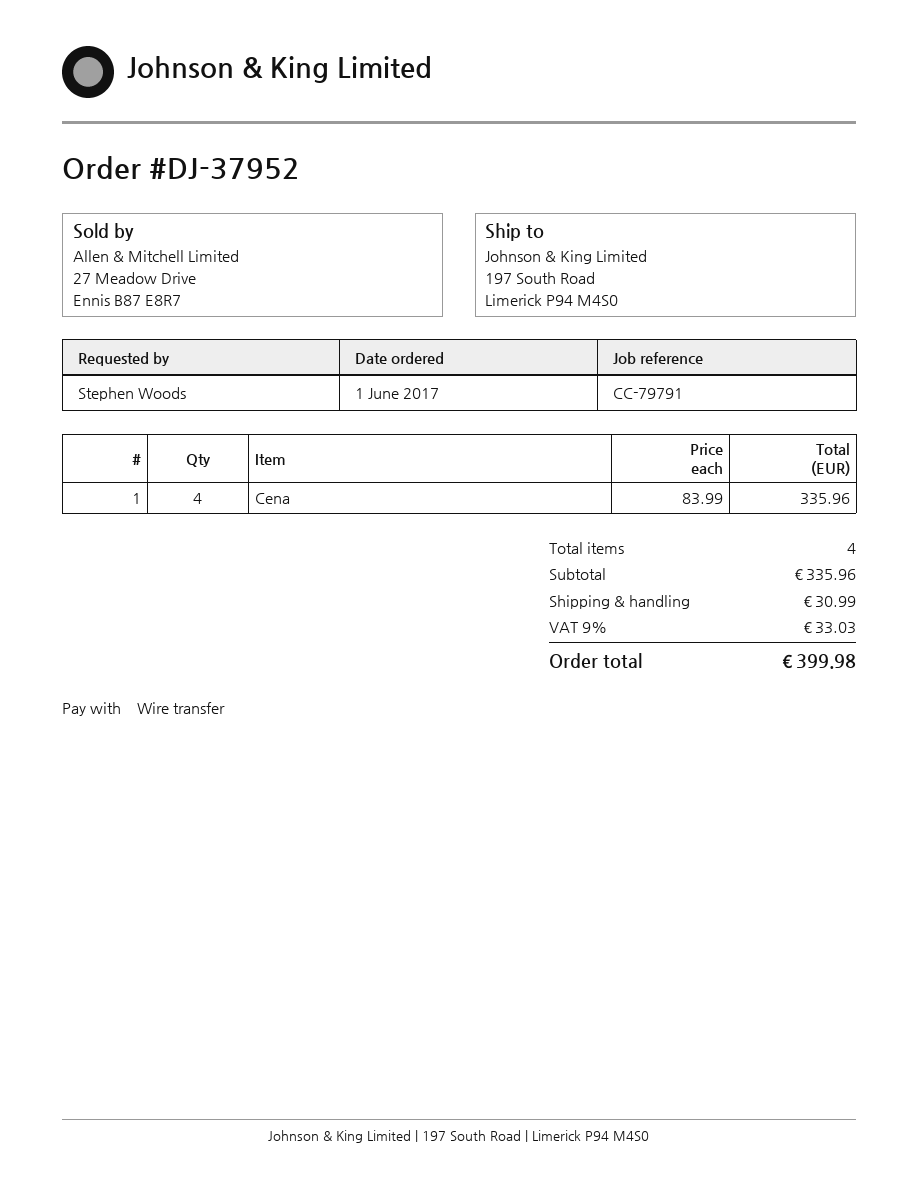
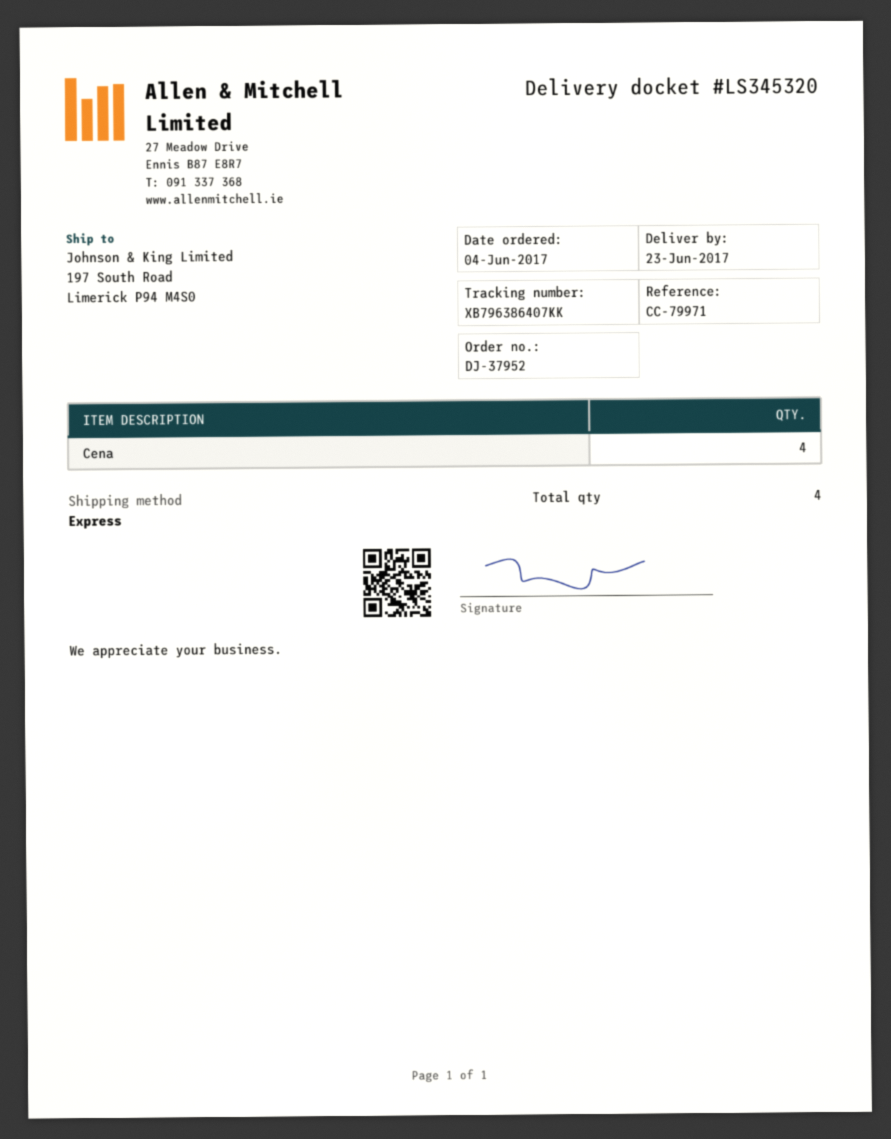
order date: 2017-06-01 -> 2017-06-04
reference: CC-79791 -> CC-79971

